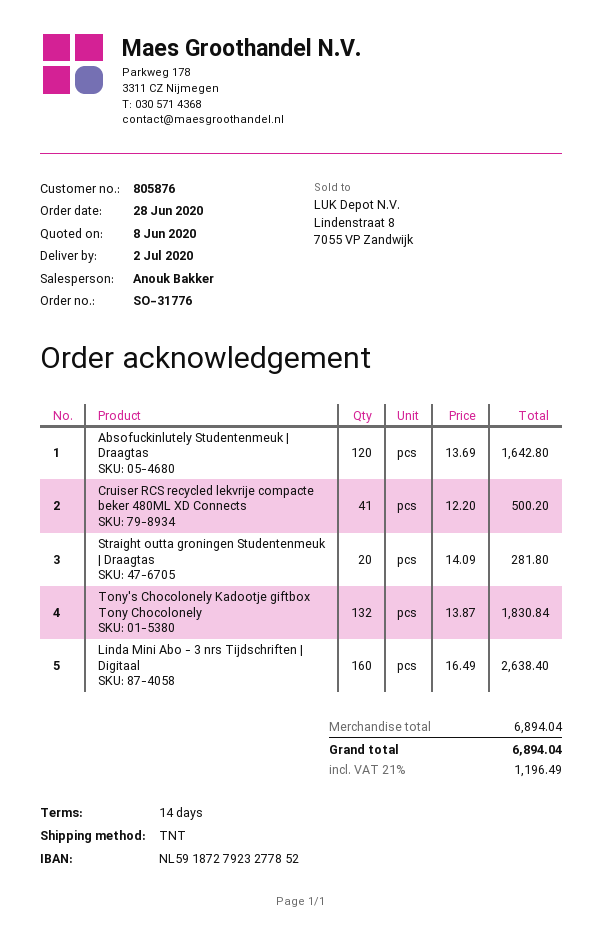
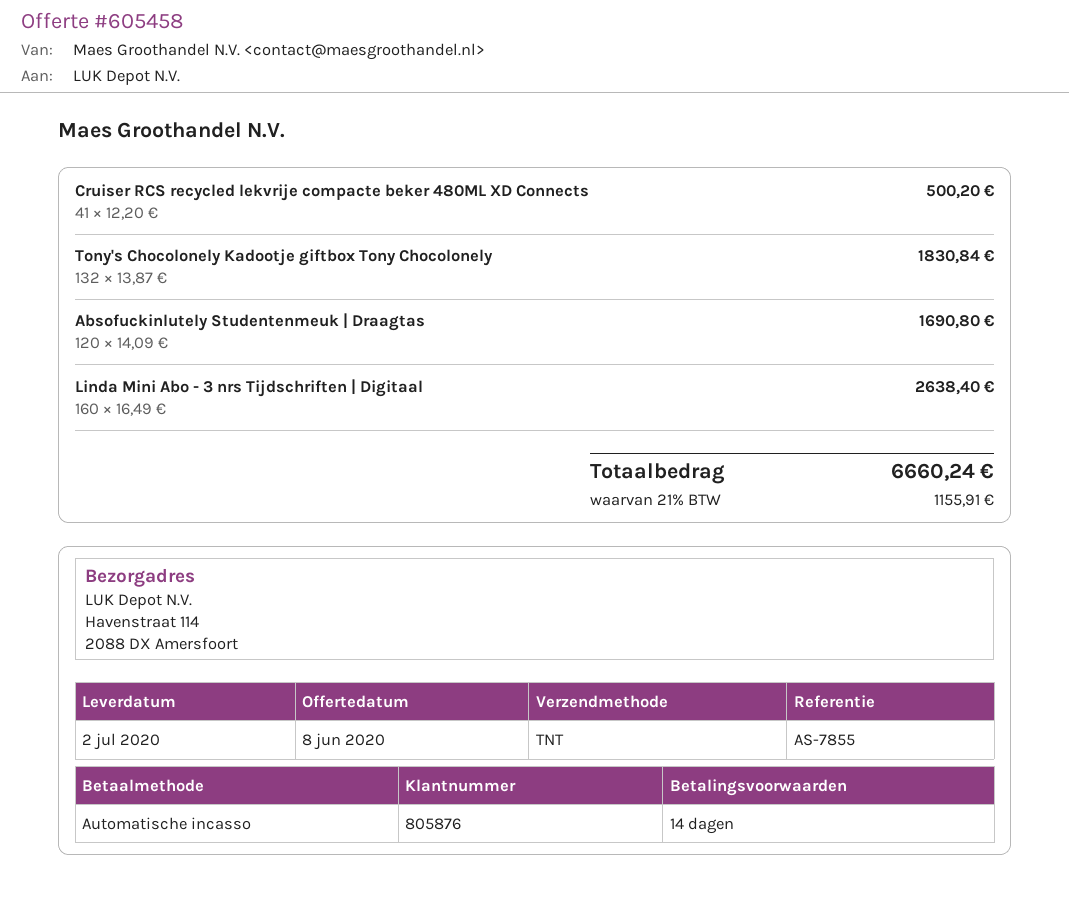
Absofuckinlutely Studentenmeuk | Draagtas: 120 x 13.69 = 1642.80 -> 120 x 14.09 = 1690.80
Straight outta groningen Studentenmeuk | Draagtas: 20 x 14.09 = 281.80 -> none
tax: 21% = 1196.49 -> 21% = 1155.91
total: 6894.04 -> 6660.24

